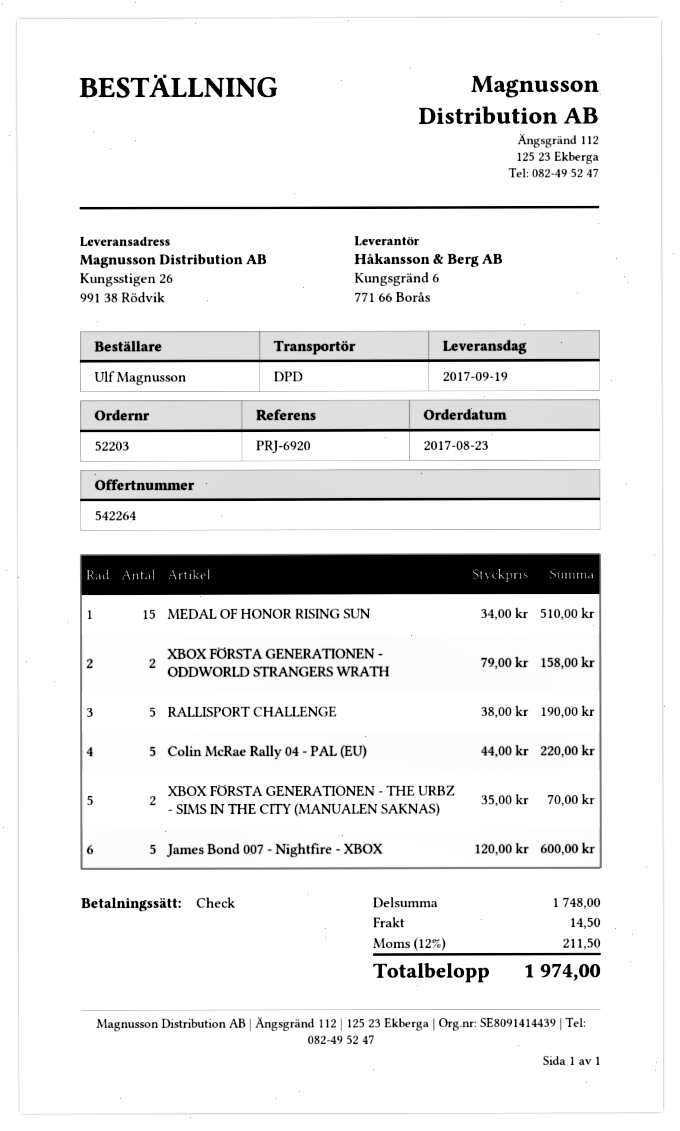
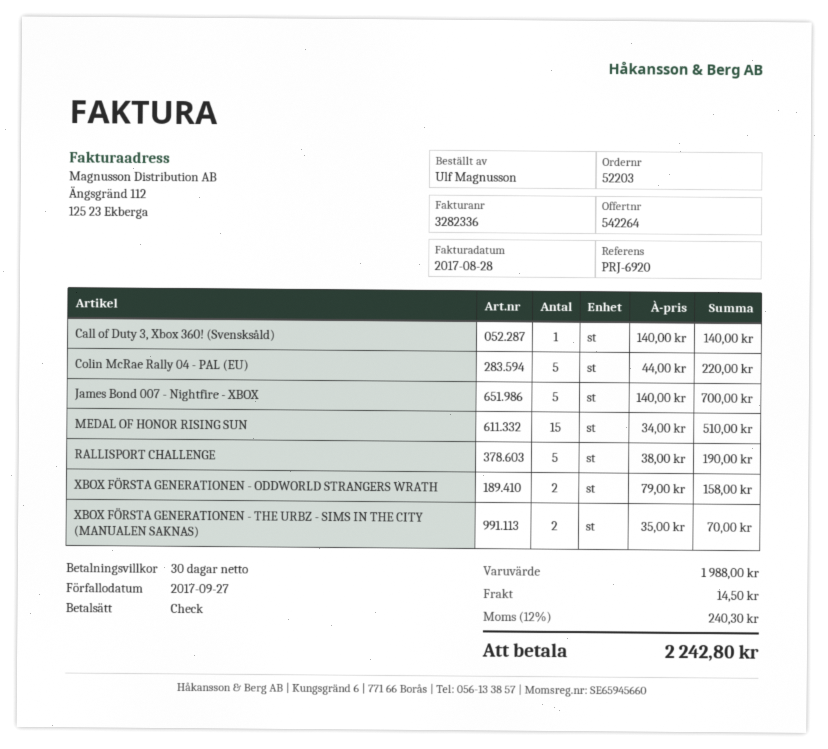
James Bond 007 - Nightfire - XBOX: 5 x 120.00 = 600.00 -> 5 x 140.00 = 700.00
Call of Duty 3, Xbox 360! (Svensksåld): none -> 1 x 140.00 = 140.00
subtotal: 1748.00 -> 1988.00
tax: 12% = 211.50 -> 12% = 240.30
total: 1974.00 -> 2242.80

